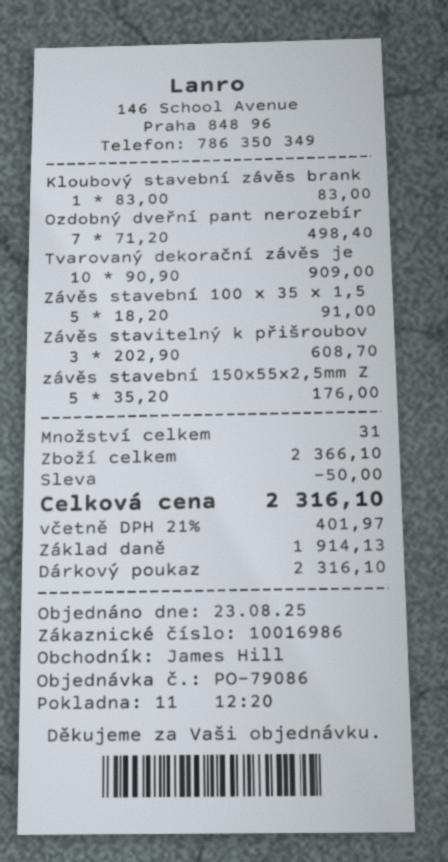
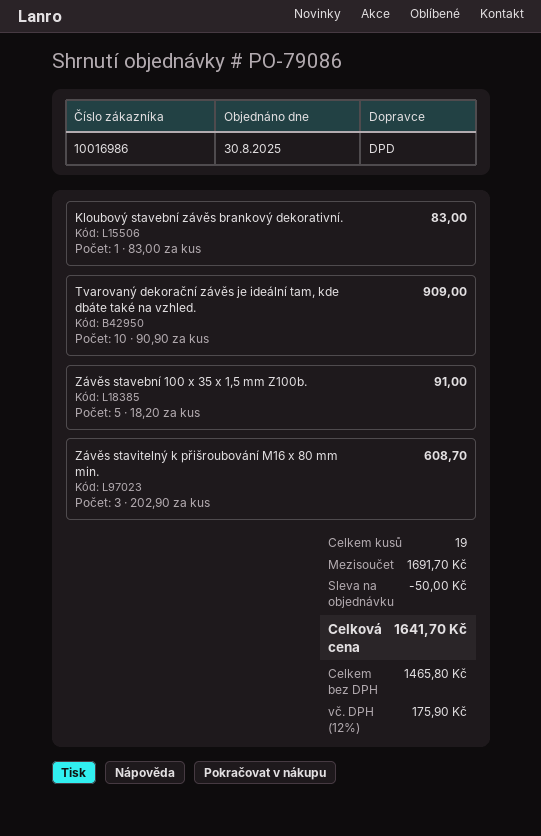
order date: 2025-08-23 -> 2025-08-30
Ozdobný dveřní pant nerozebír: 7 x 71.20 = 498.40 -> none
závěs stavební 150x55x2,5mm Z: 5 x 35.20 = 176.00 -> none
total quantity: 31 -> 19
subtotal: 2366.10 -> 1691.70
net: 1914.13 -> 1465.80
tax: 21% = 401.97 -> 12% = 175.90
total: 2316.10 -> 1641.70

